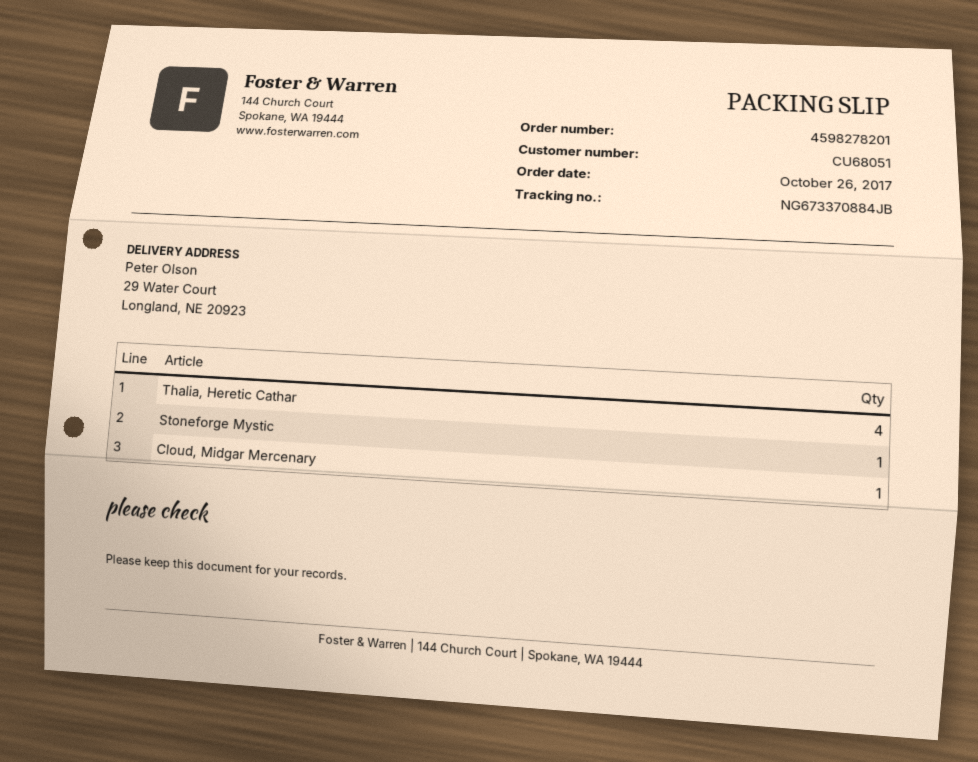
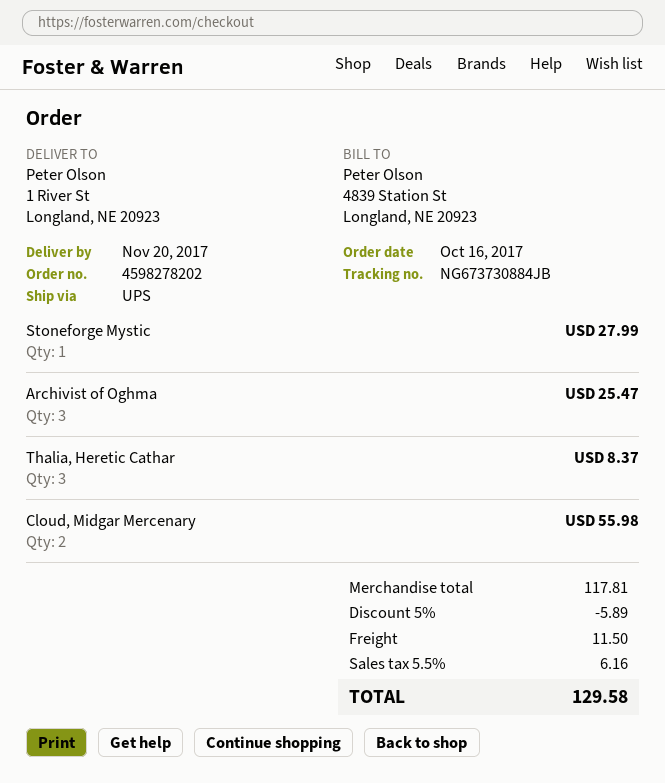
order number: 4598278201 -> 4598278202
order date: 2017-10-26 -> 2017-10-16
tracking number: NG673370884JB -> NG673730884JB
ship to: 29 Water Court, Longland, NE 20923 -> 1 River St, Longland, NE 20923
Thalia, Heretic Cathar: 4 -> 3
Cloud, Midgar Mercenary: 1 -> 2
Archivist of Oghma: none -> 3

